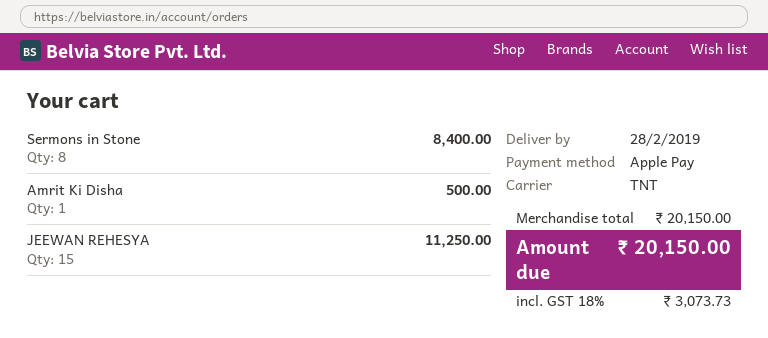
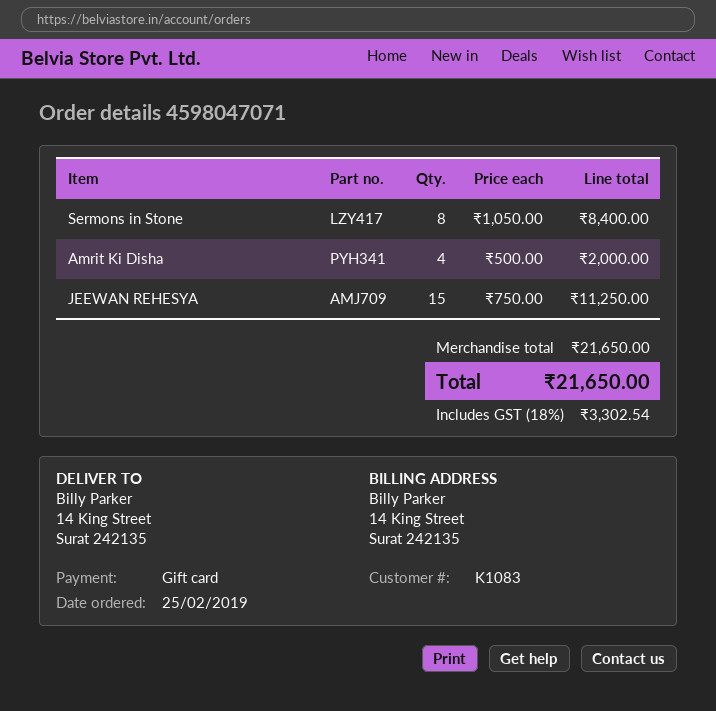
payment method: Apple Pay -> gift card
Amrit Ki Disha: 1 for 500.00 -> 4 for 2000.00
subtotal: 20150.00 -> 21650.00
tax: 18% = 3073.73 -> 18% = 3302.54
total: 20150.00 -> 21650.00

